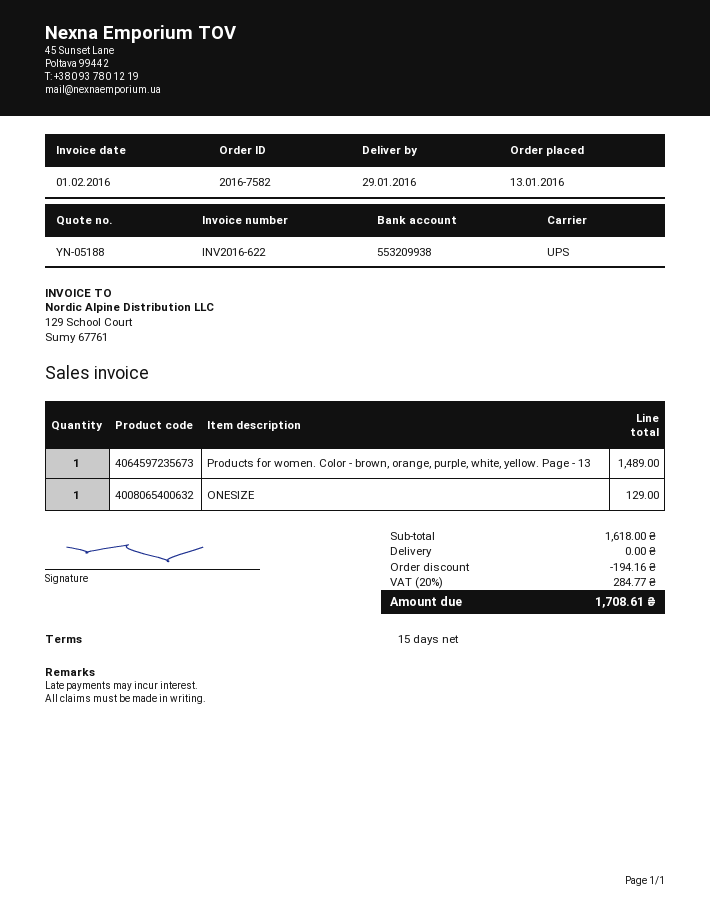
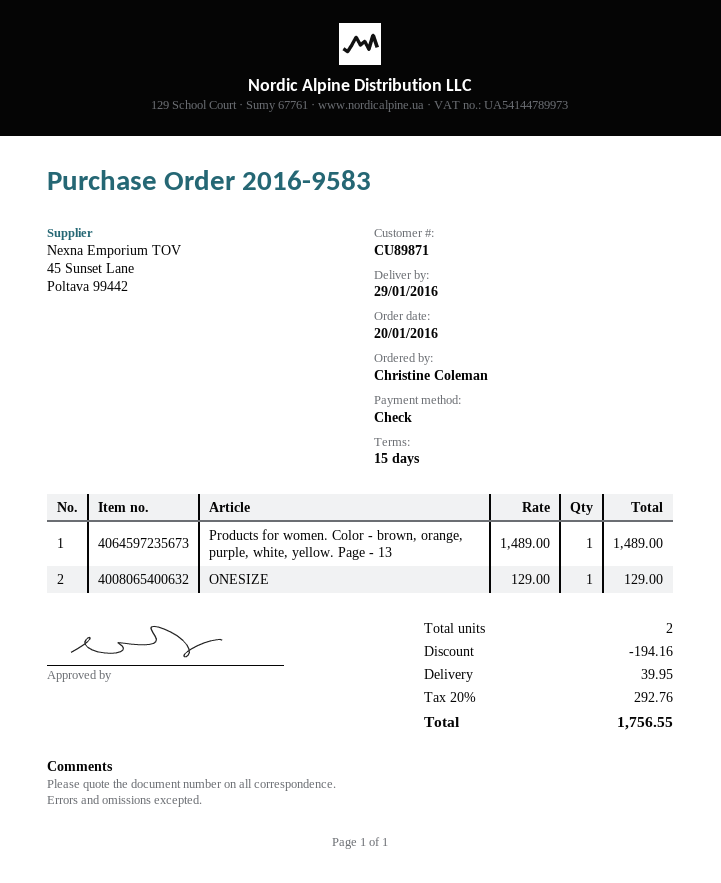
order number: 2016-7582 -> 2016-9583
order date: 2016-01-13 -> 2016-01-20
shipping: 0.00 -> 39.95
tax: 20% = 284.77 -> 20% = 292.76
total: 1708.61 -> 1756.55

